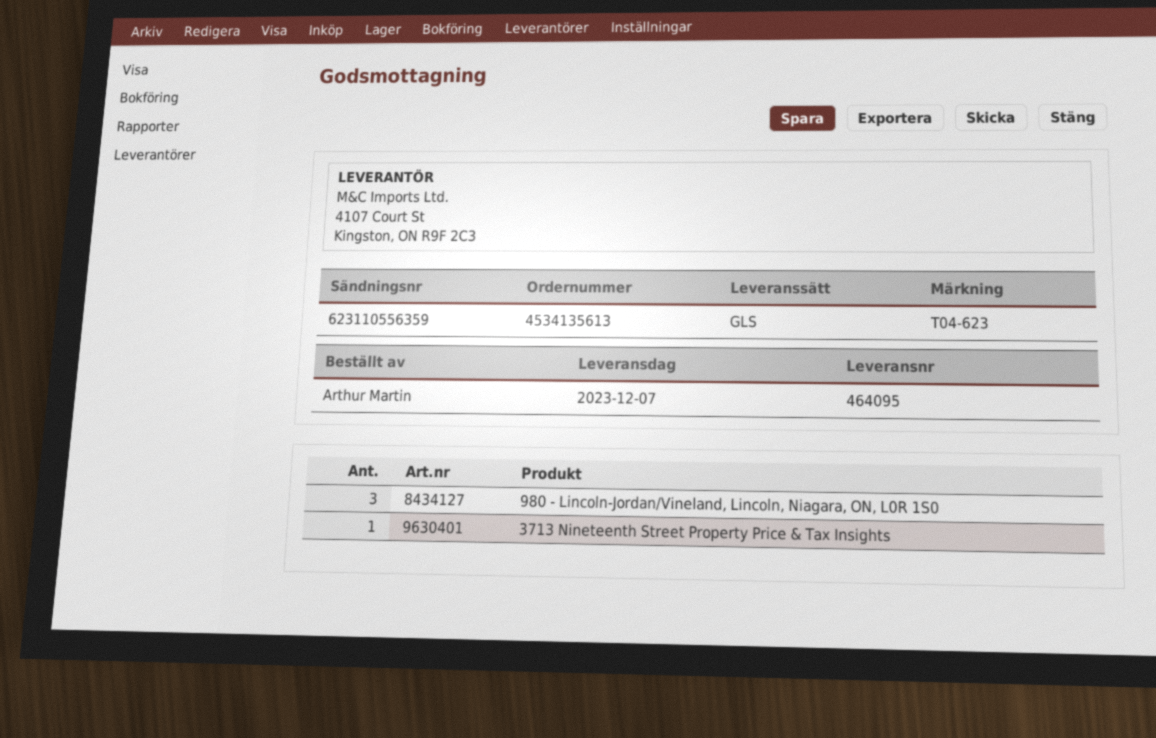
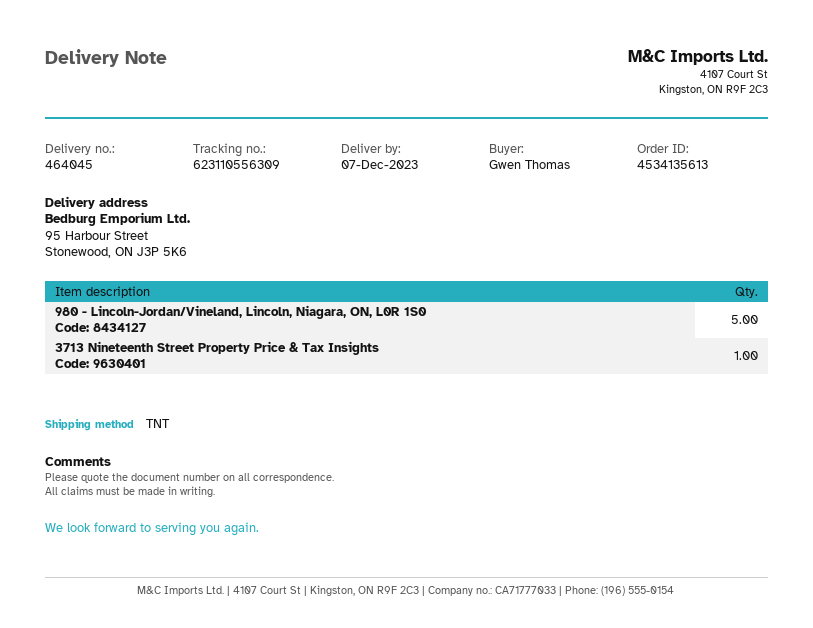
delivery note number: 464095 -> 464045
ordered by: Arthur Martin -> Gwen Thomas
shipping method: GLS -> TNT
tracking number: 623110556359 -> 623110556309
980 - Lincoln-Jordan/Vineland, Lincoln, Niagara, ON, L0R 1S0: 3 -> 5

